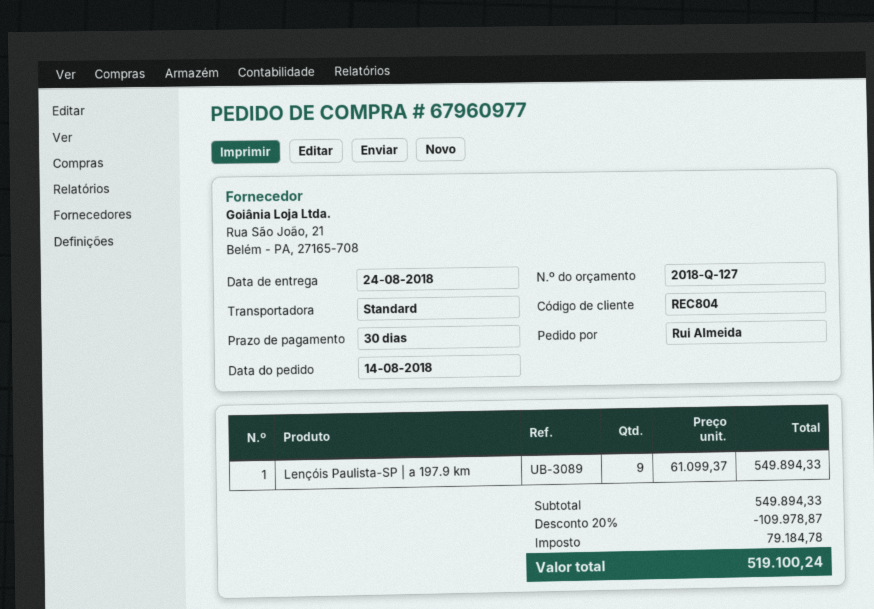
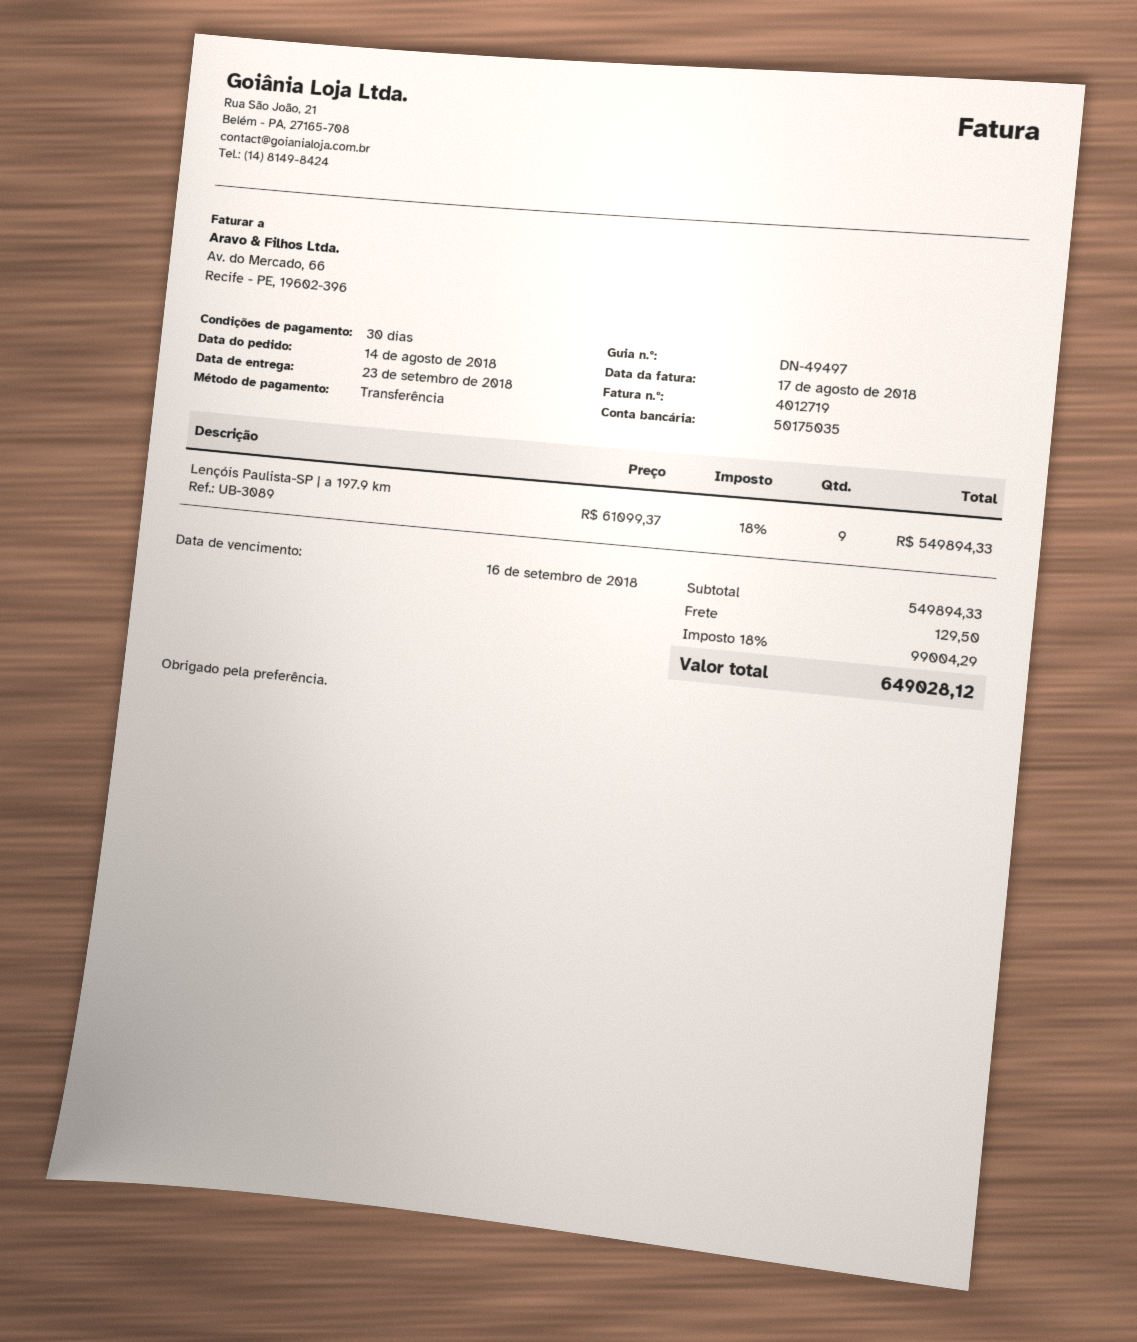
delivery date: 2018-08-24 -> 2018-09-23
discount: 20% = 109978.87 -> none
shipping: none -> 129.50
tax: 79184.78 -> 99004.29
total: 519100.24 -> 649028.12

